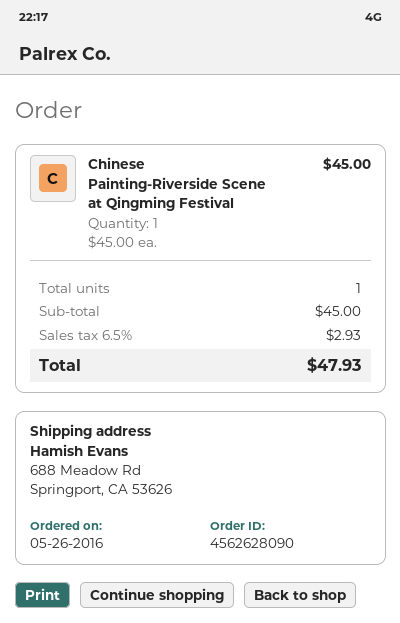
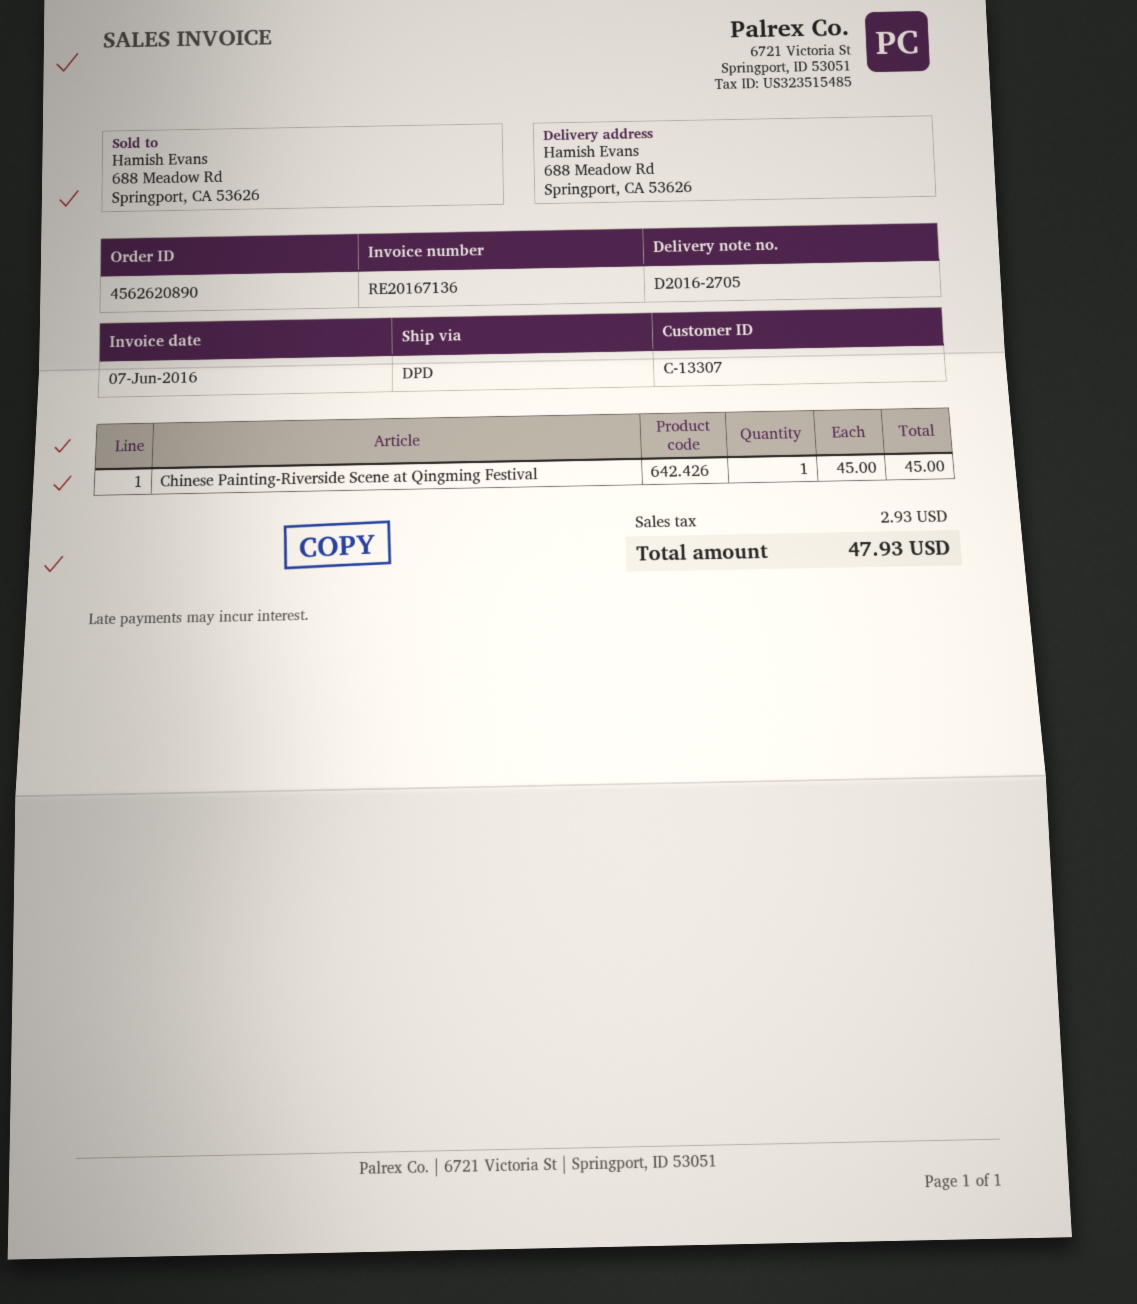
order number: 4562628090 -> 4562620890

